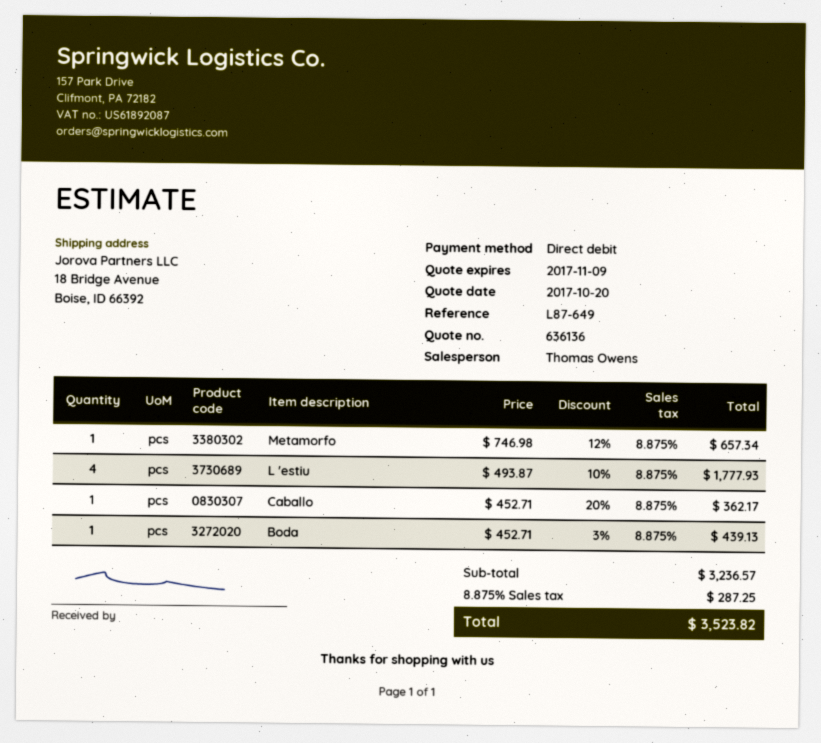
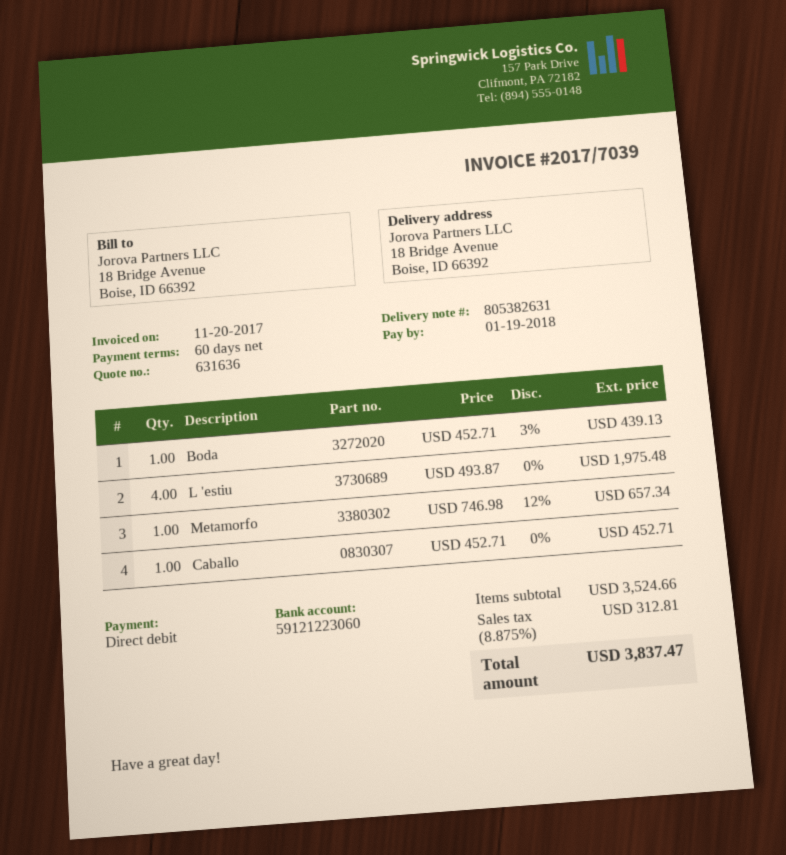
quote number: 636136 -> 631636
L 'estiu: 4 x 493.87 - 10% = 1777.93 -> 4 x 493.87 = 1975.48
Caballo: 1 x 452.71 - 20% = 362.17 -> 1 x 452.71 = 452.71
subtotal: 3236.57 -> 3524.66
tax: 8.875% = 287.25 -> 8.875% = 312.81
total: 3523.82 -> 3837.47

